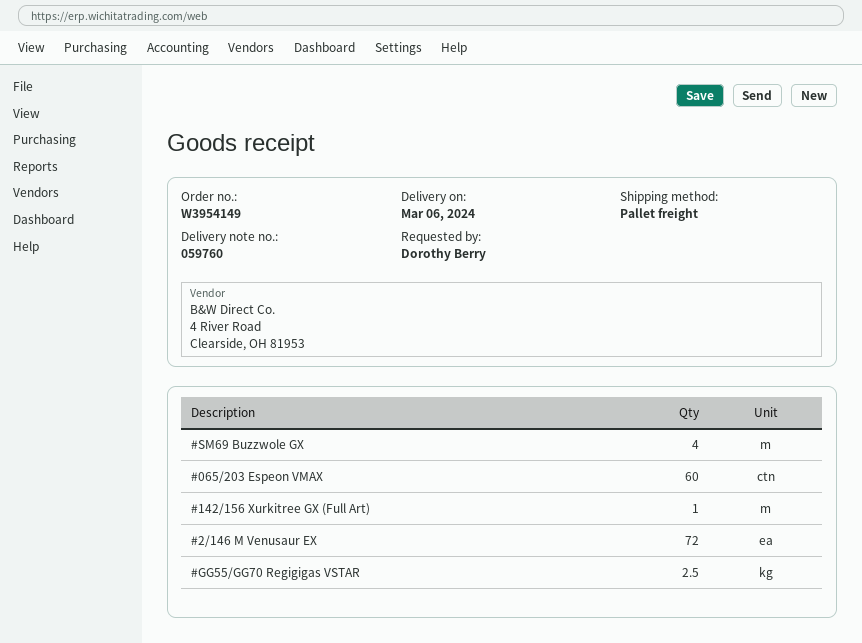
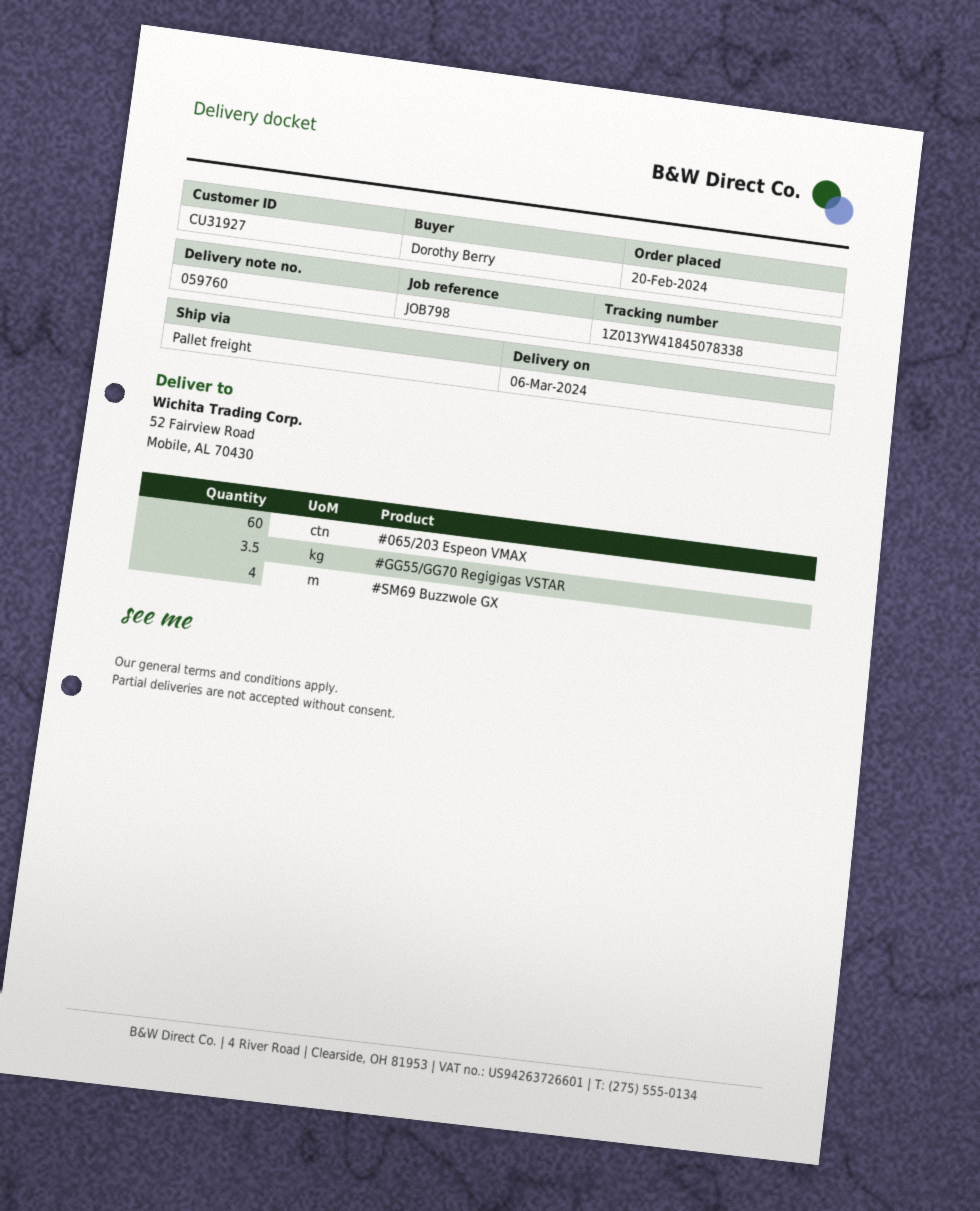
#142/156 Xurkitree GX (Full Art): 1 -> none
#2/146 M Venusaur EX: 72 -> none
#GG55/GG70 Regigigas VSTAR: 2.5 -> 3.5

